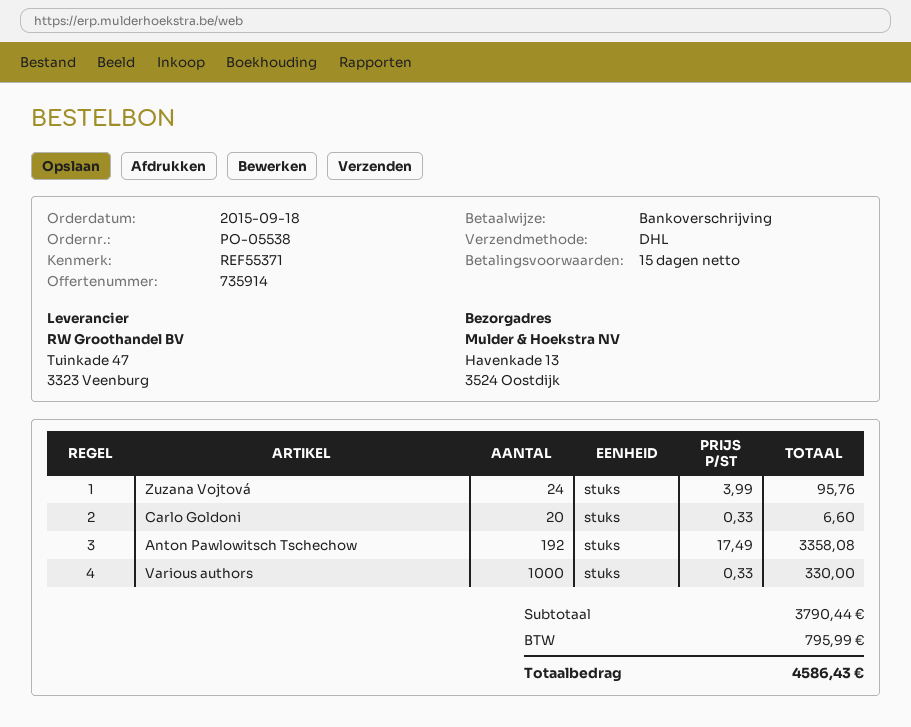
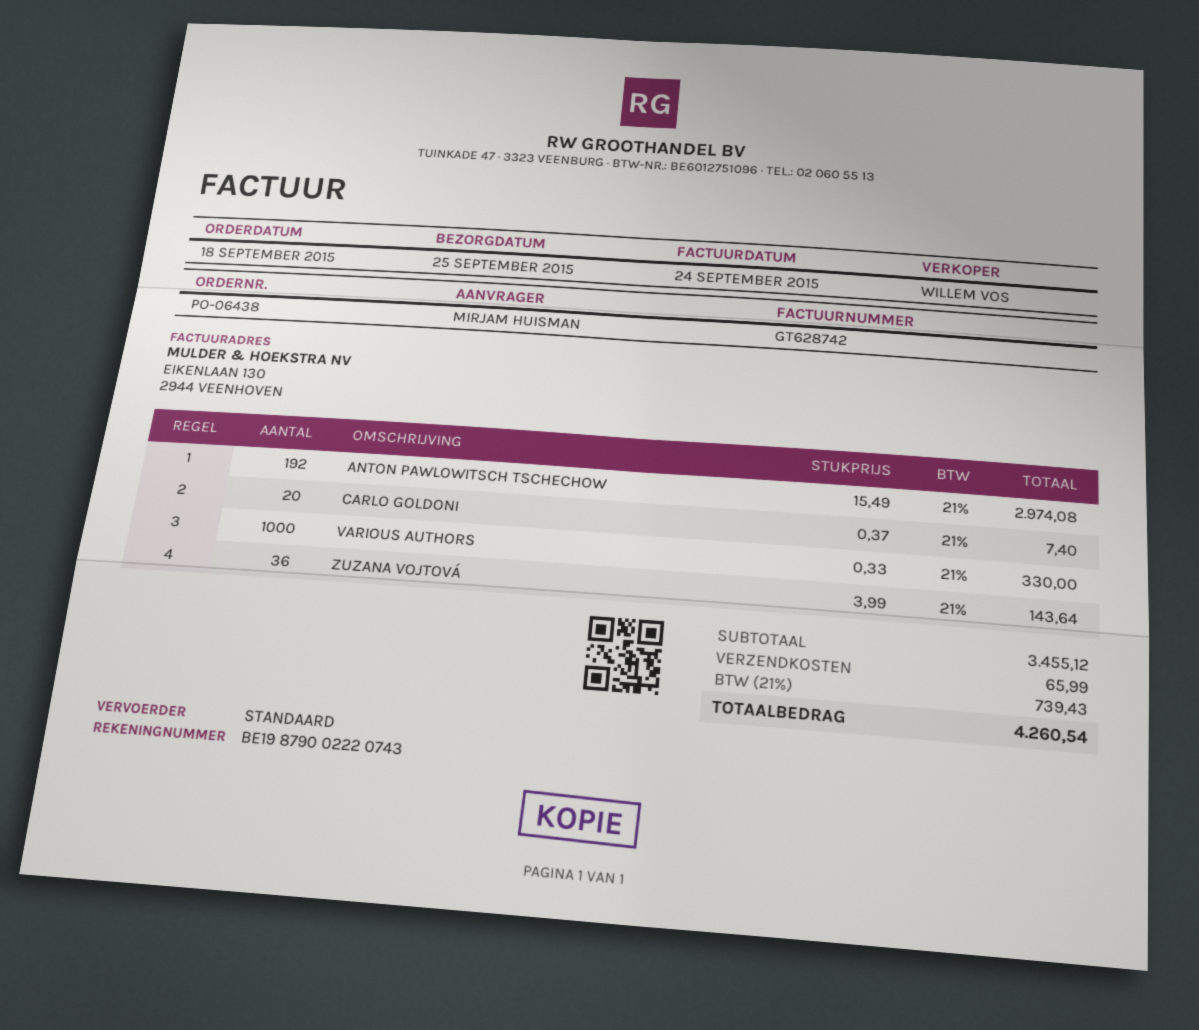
order number: PO-05538 -> PO-06438
shipping method: DHL -> standard
Zuzana Vojtová: 24 x 3.99 = 95.76 -> 36 x 3.99 = 143.64
Carlo Goldoni: 20 x 0.33 = 6.60 -> 20 x 0.37 = 7.40
Anton Pawlowitsch Tschechow: 192 x 17.49 = 3358.08 -> 192 x 15.49 = 2974.08
subtotal: 3790.44 -> 3455.12
shipping: none -> 65.99
tax: 795.99 -> 739.43
total: 4586.43 -> 4260.54

